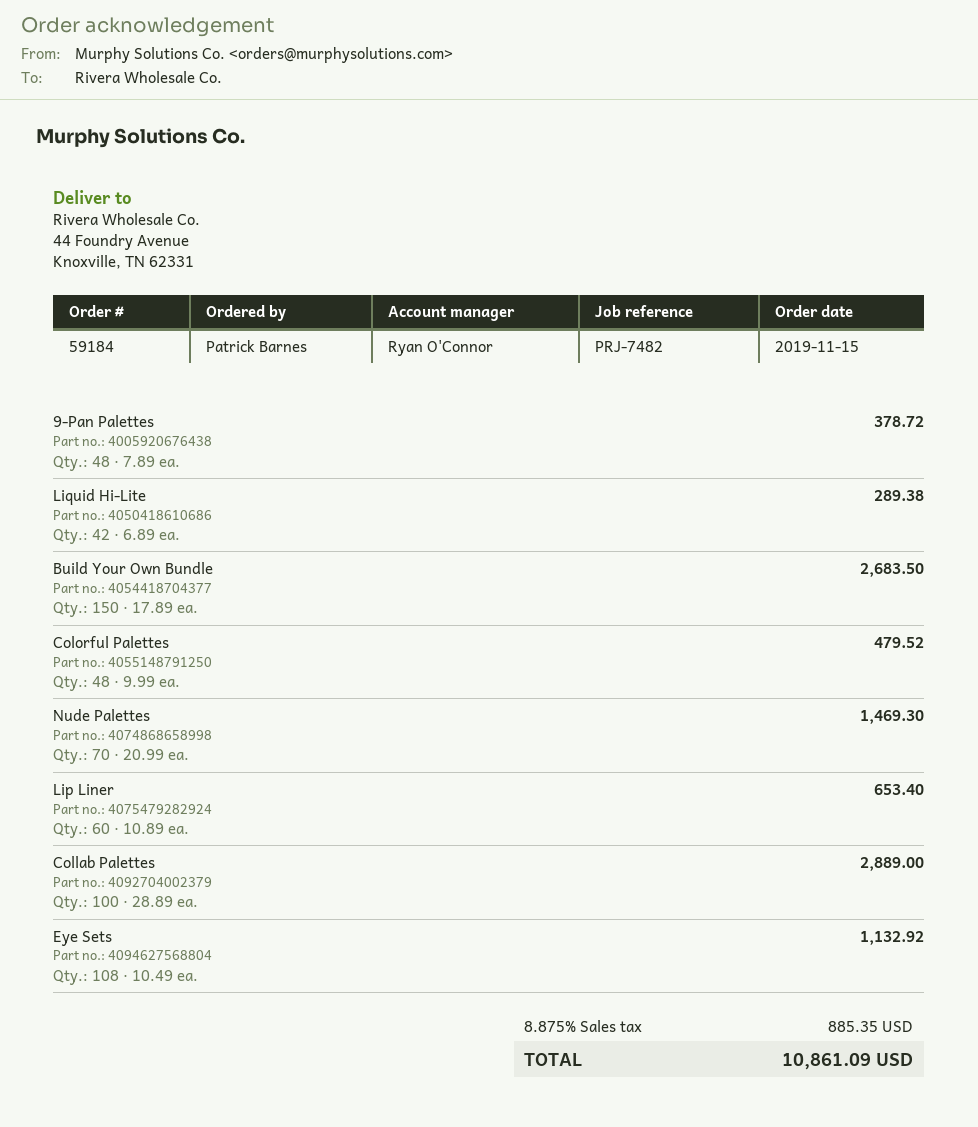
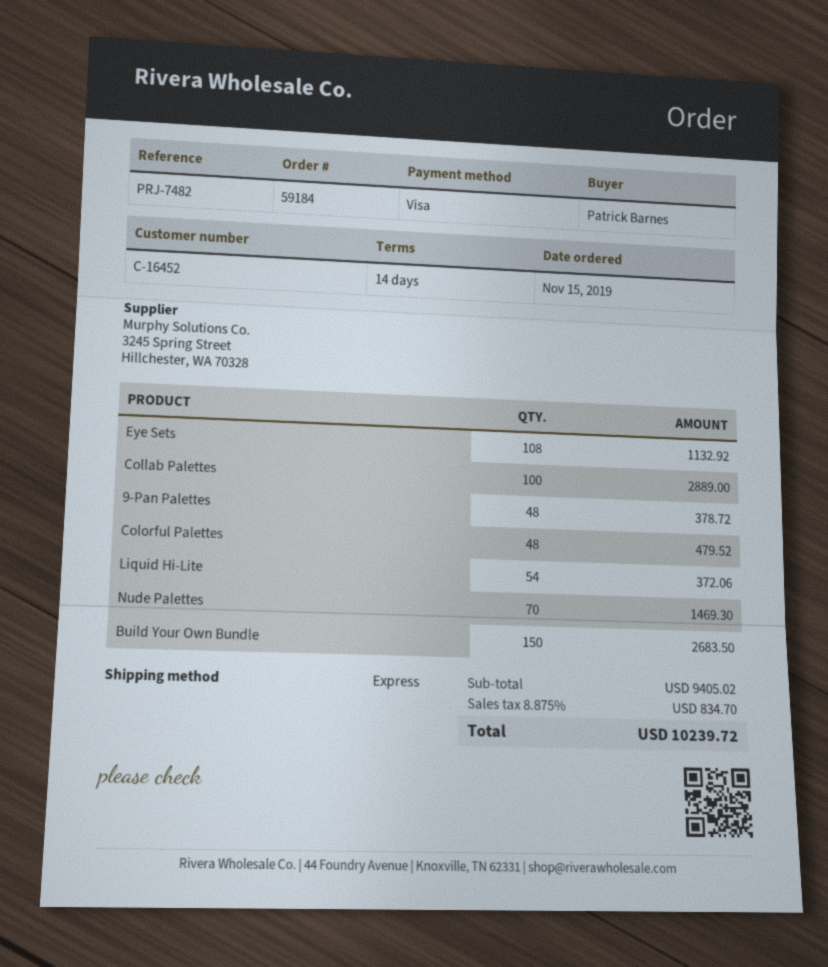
Liquid Hi-Lite: 42 for 289.38 -> 54 for 372.06
Lip Liner: 60 for 653.40 -> none
tax: 8.875% = 885.35 -> 8.875% = 834.70
total: 10861.09 -> 10239.72

